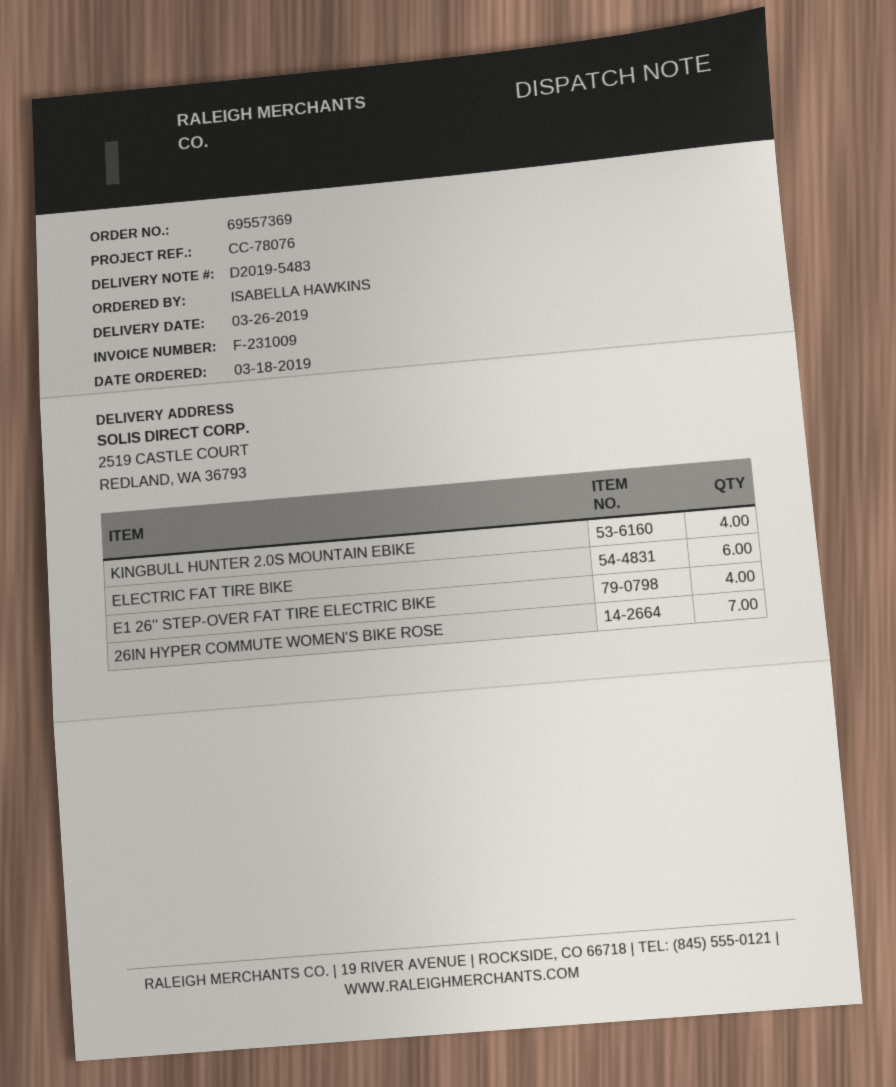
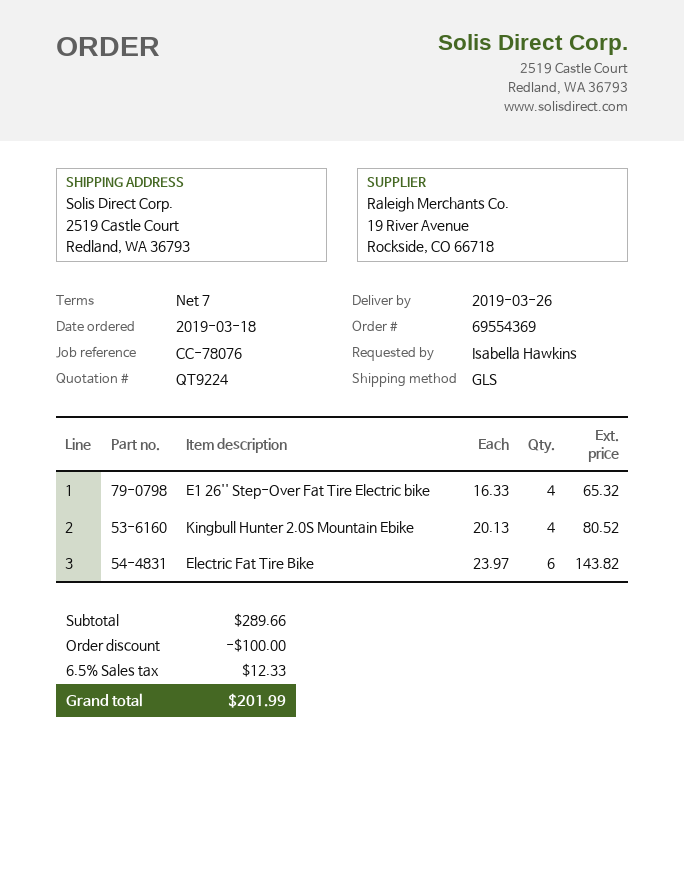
order number: 69557369 -> 69554369
26IN HYPER COMMUTE WOMEN'S BIKE ROSE: 7 -> none

